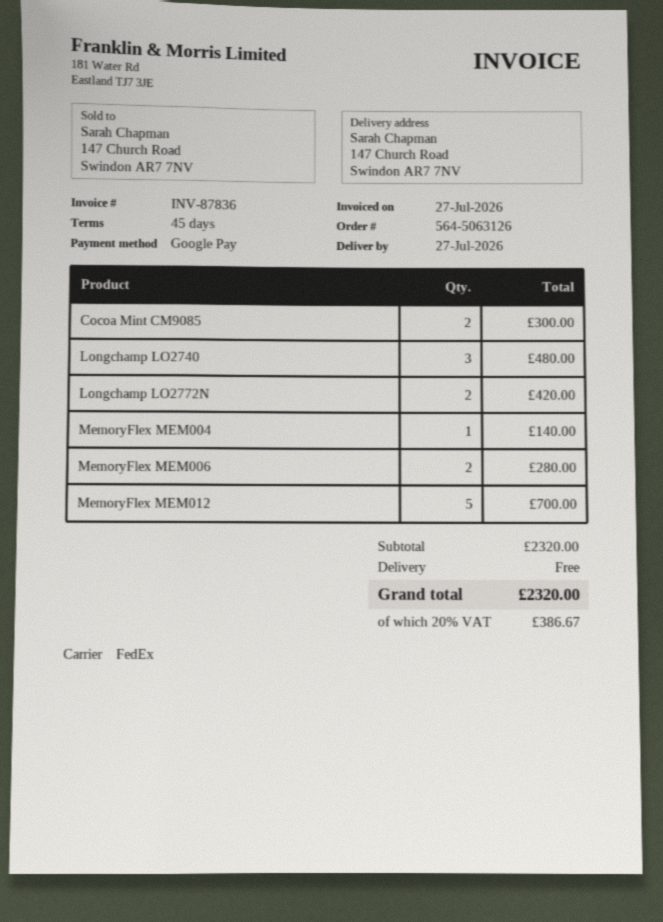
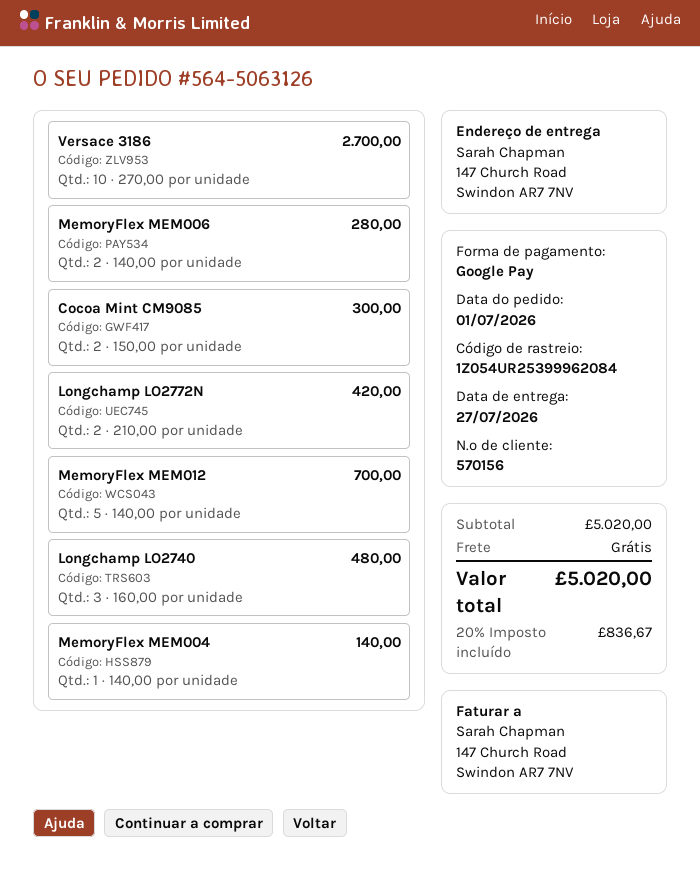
Versace 3186: none -> 10 for 2700.00
subtotal: 2320.00 -> 5020.00
tax: 20% = 386.67 -> 20% = 836.67
total: 2320.00 -> 5020.00

